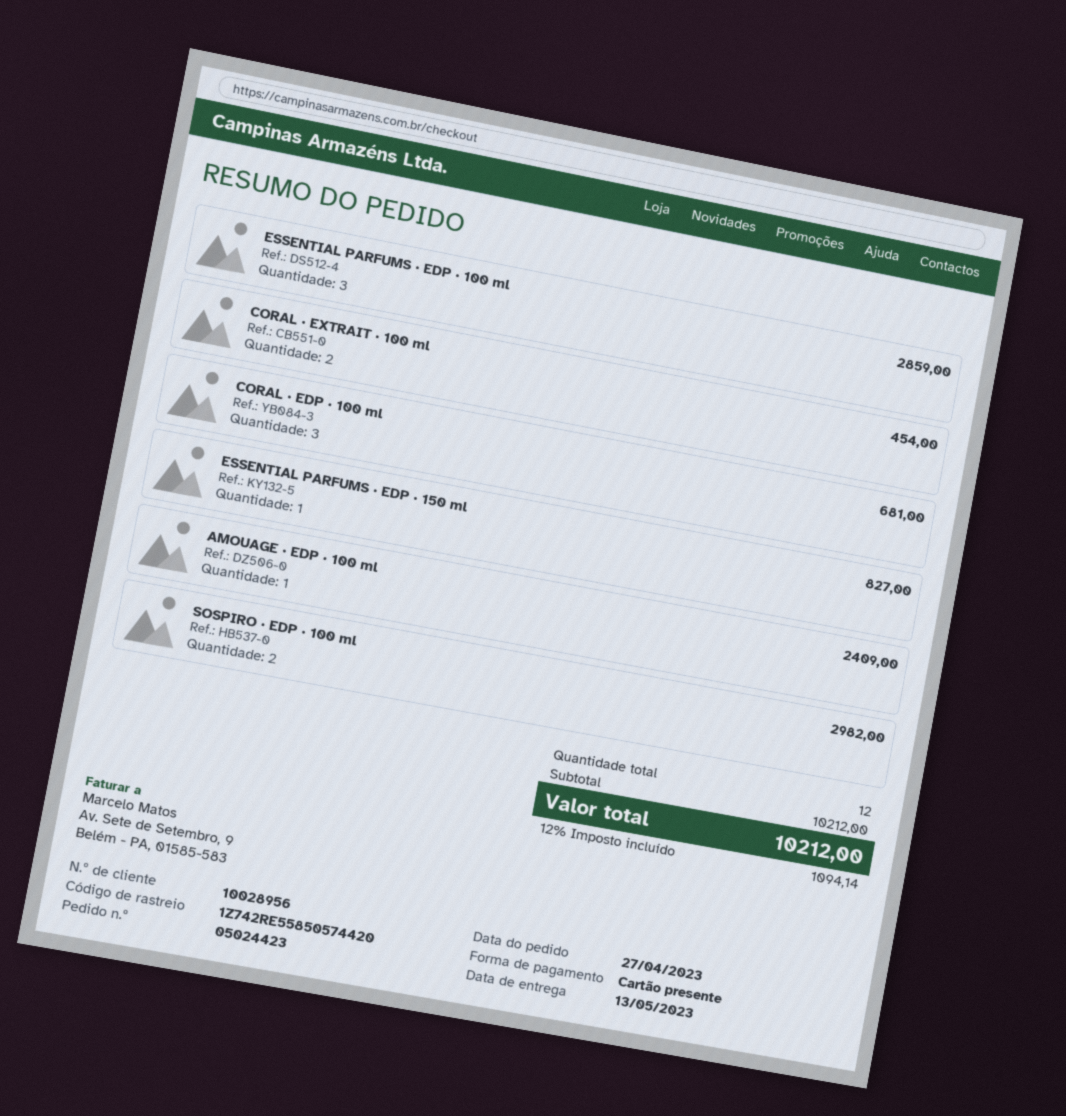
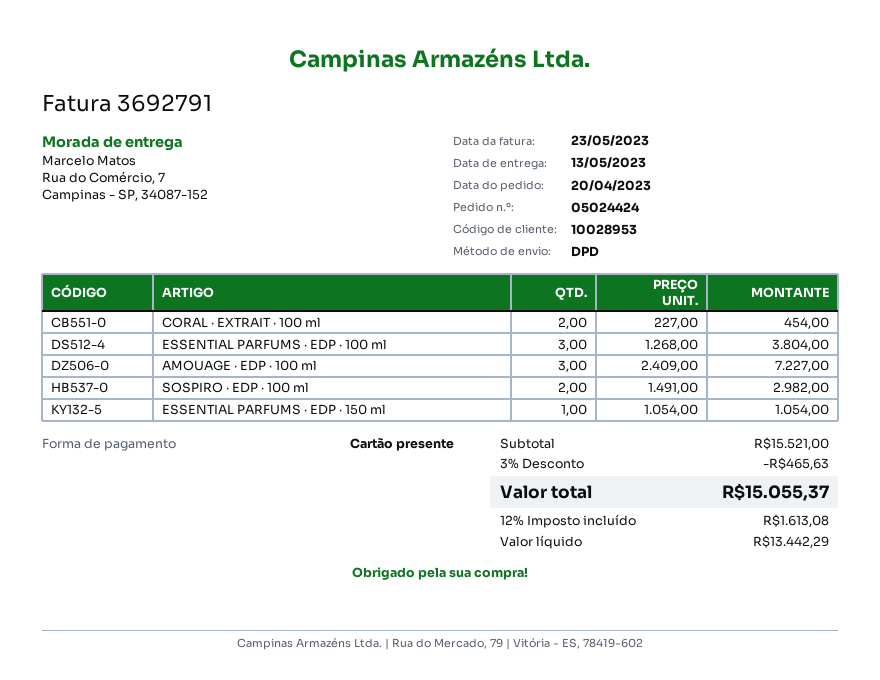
order number: 05024423 -> 05024424
order date: 2023-04-27 -> 2023-04-20
customer number: 10028956 -> 10028953
ESSENTIAL PARFUMS · EDP · 100 ml: 3 for 2859.00 -> 3 for 3804.00
CORAL · EDP · 100 ml: 3 for 681.00 -> none
ESSENTIAL PARFUMS · EDP · 150 ml: 1 for 827.00 -> 1 for 1054.00
AMOUAGE · EDP · 100 ml: 1 for 2409.00 -> 3 for 7227.00
subtotal: 10212.00 -> 15521.00
discount: none -> 3% = 465.63
tax: 12% = 1094.14 -> 12% = 1613.08
total: 10212.00 -> 15055.37

